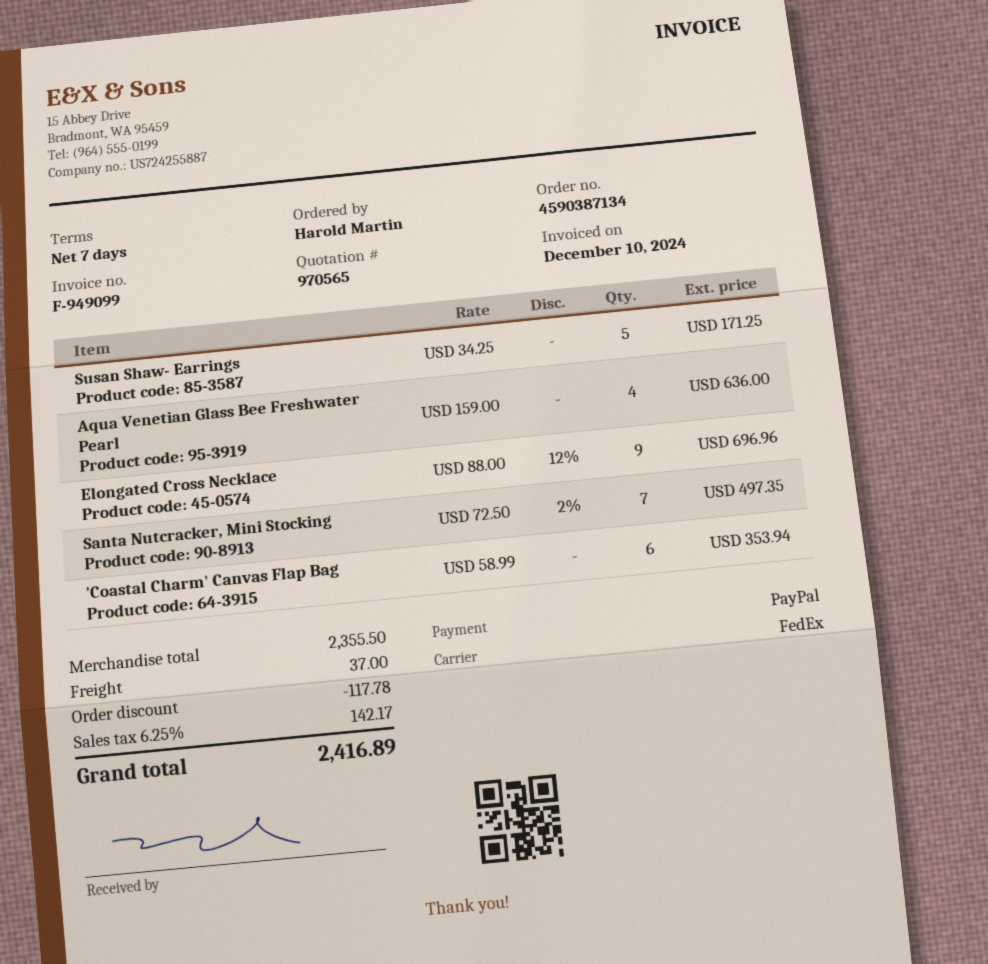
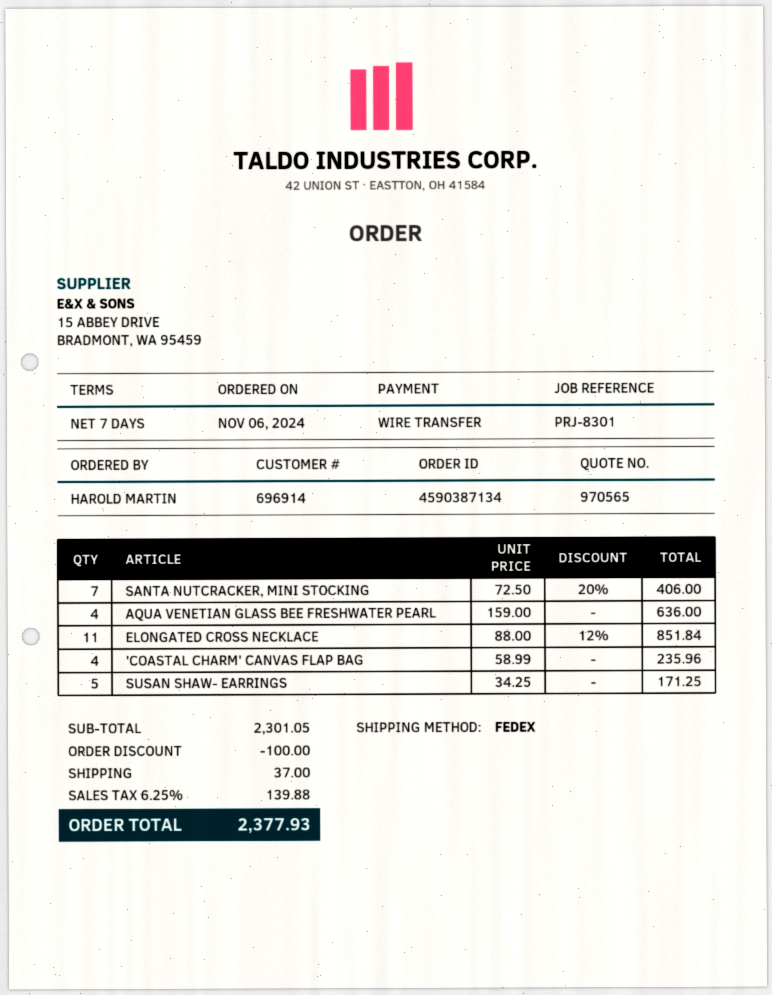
payment method: PayPal -> bank transfer
Elongated Cross Necklace: 9 x 88.00 - 12% = 696.96 -> 11 x 88.00 - 12% = 851.84
Santa Nutcracker, Mini Stocking: 7 x 72.50 - 2% = 497.35 -> 7 x 72.50 - 20% = 406.00
'Coastal Charm' Canvas Flap Bag: 6 x 58.99 = 353.94 -> 4 x 58.99 = 235.96
subtotal: 2355.50 -> 2301.05
discount: 117.78 -> 100.00
tax: 6.25% = 142.17 -> 6.25% = 139.88
total: 2416.89 -> 2377.93

